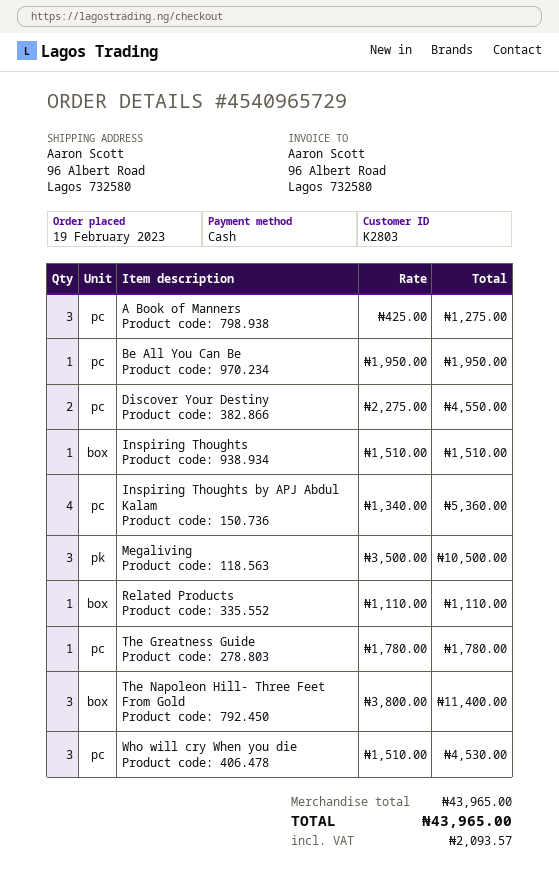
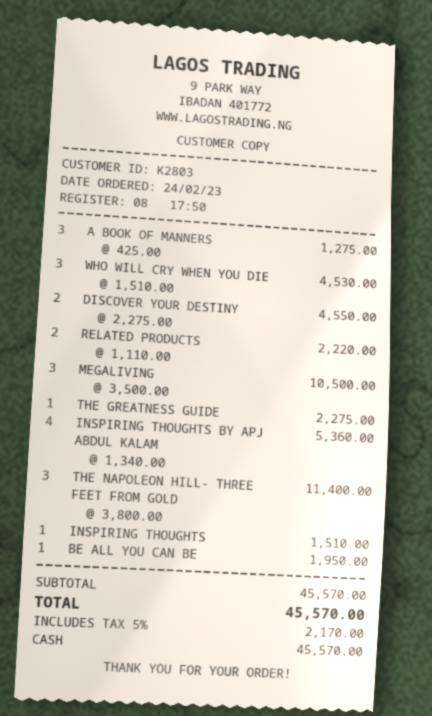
order date: 2023-02-19 -> 2023-02-24
Related Products: 1 x 1110.00 = 1110.00 -> 2 x 1110.00 = 2220.00
The Greatness Guide: 1 x 1780.00 = 1780.00 -> 1 x 2275.00 = 2275.00
subtotal: 43965.00 -> 45570.00
tax: 2093.57 -> 2170.00
total: 43965.00 -> 45570.00

